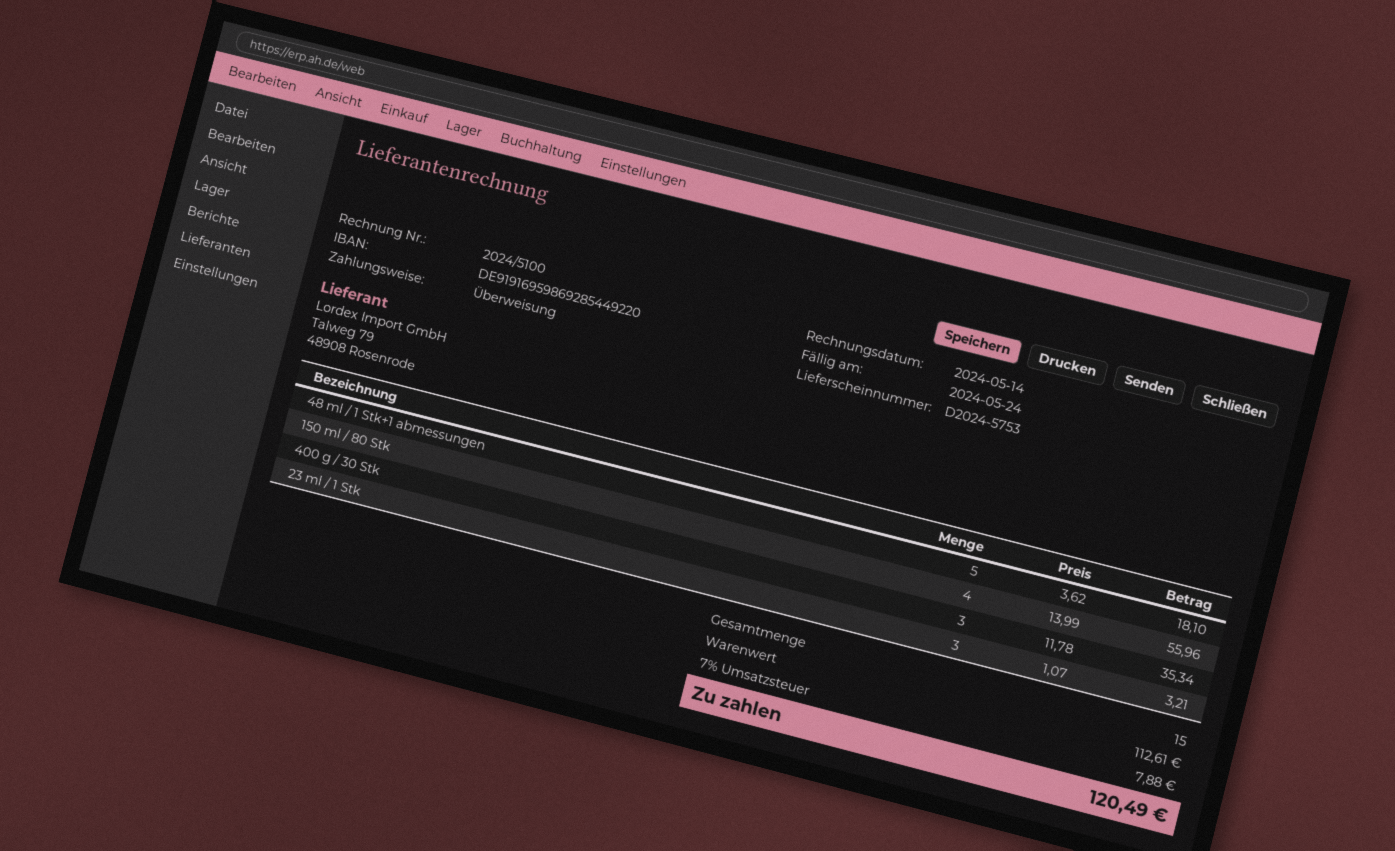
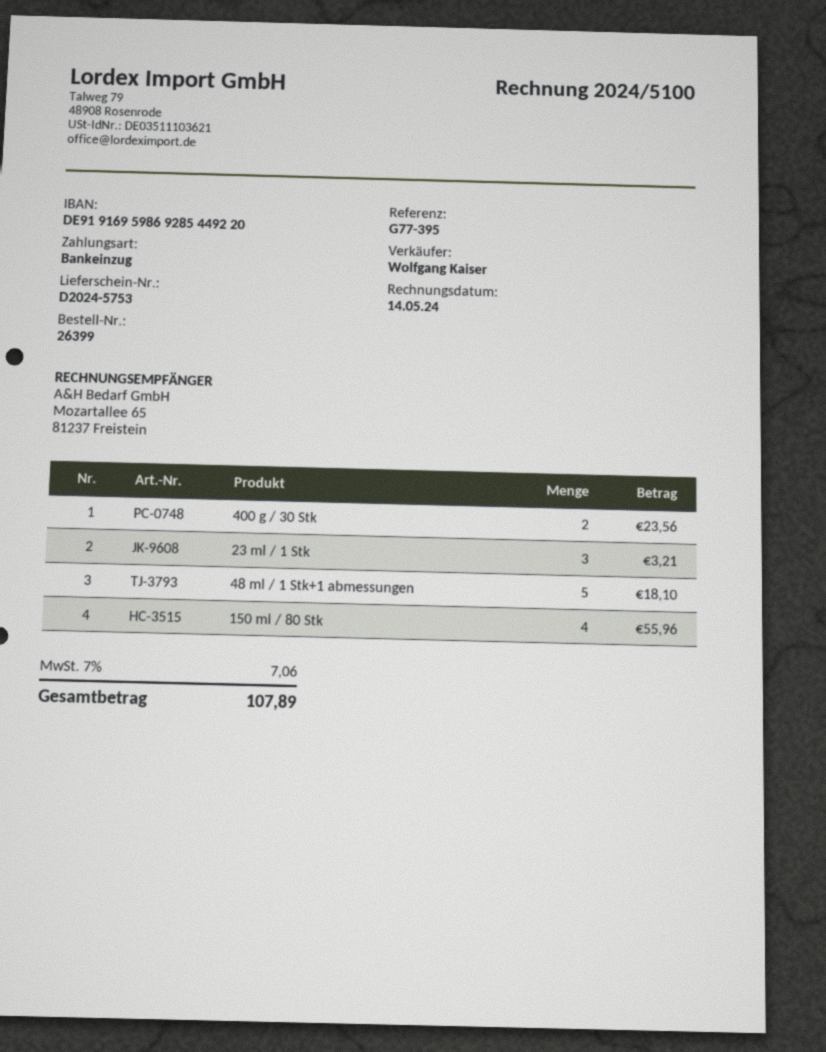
payment method: bank transfer -> direct debit
400 g / 30 Stk: 3 for 35.34 -> 2 for 23.56
tax: 7% = 7.88 -> 7% = 7.06
total: 120.49 -> 107.89

